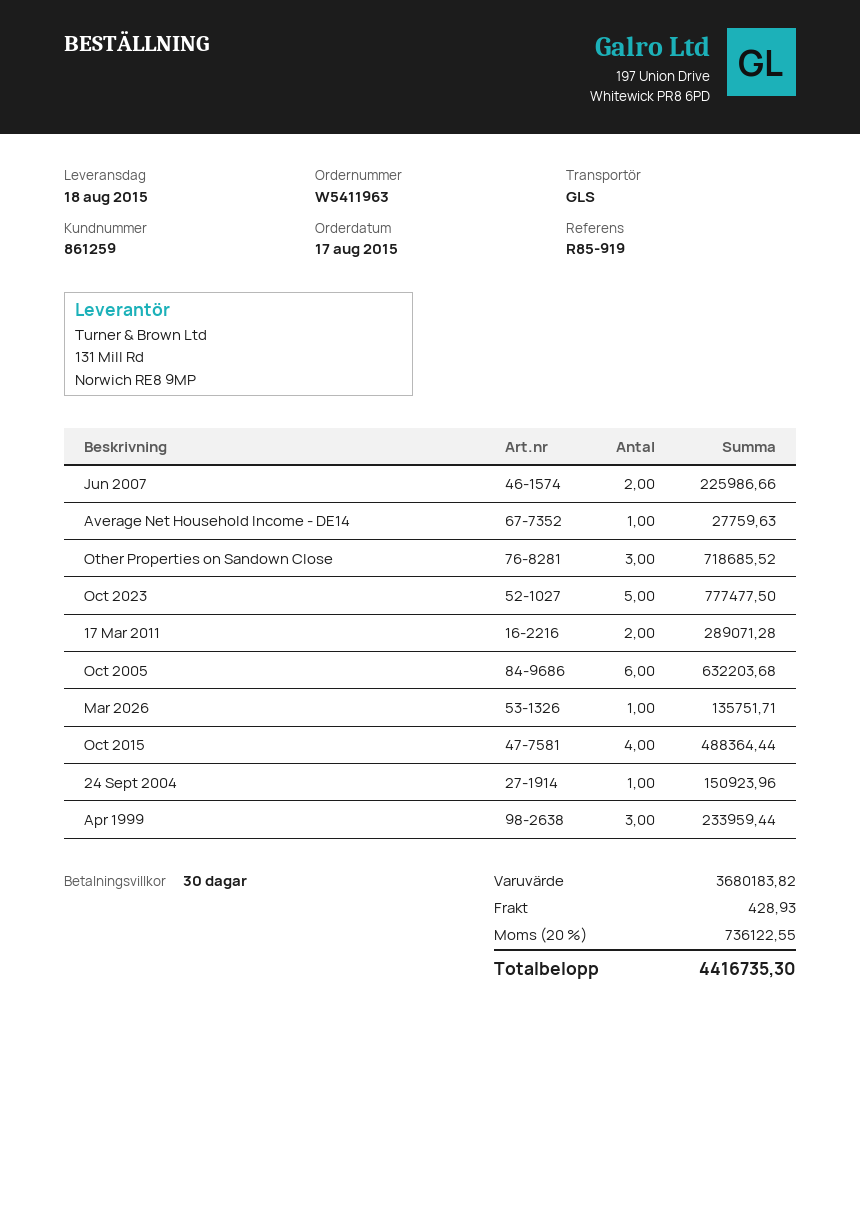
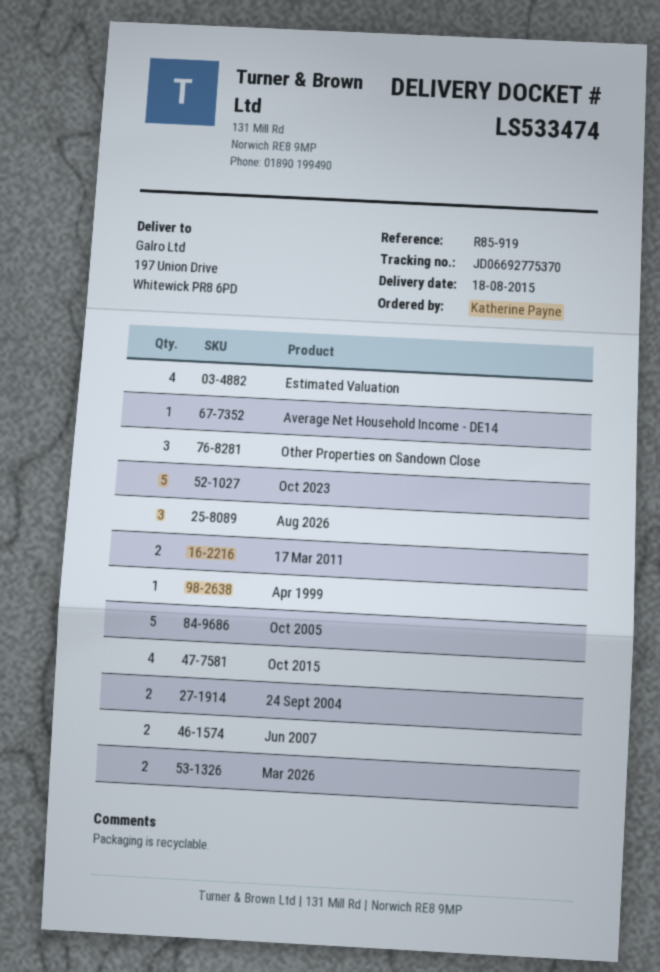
Oct 2005: 6 -> 5
Mar 2026: 1 -> 2
24 Sept 2004: 1 -> 2
Apr 1999: 3 -> 1
Estimated Valuation: none -> 4
Aug 2026: none -> 3

